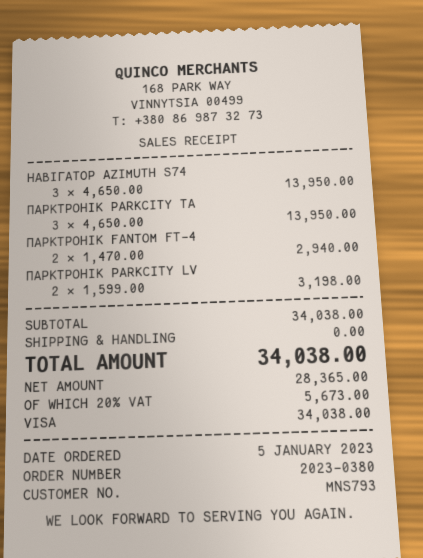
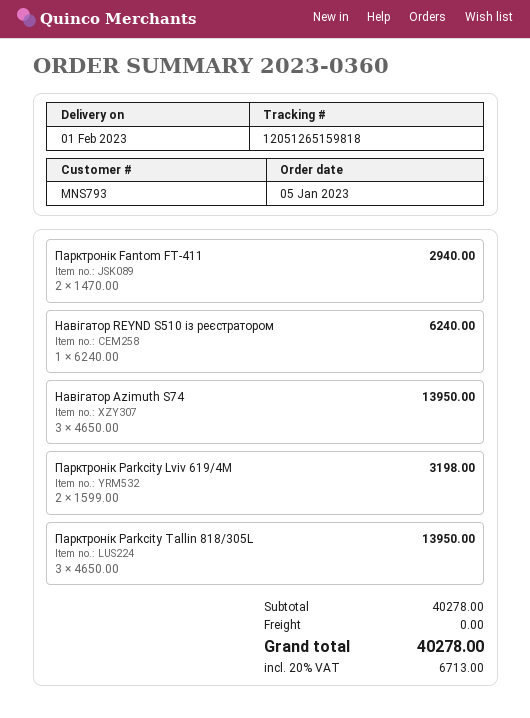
order number: 2023-0380 -> 2023-0360
Навігатор REYND S510 із реєстратором: none -> 1 x 6240.00 = 6240.00
subtotal: 34038.00 -> 40278.00
tax: 20% = 5673.00 -> 20% = 6713.00
total: 34038.00 -> 40278.00

